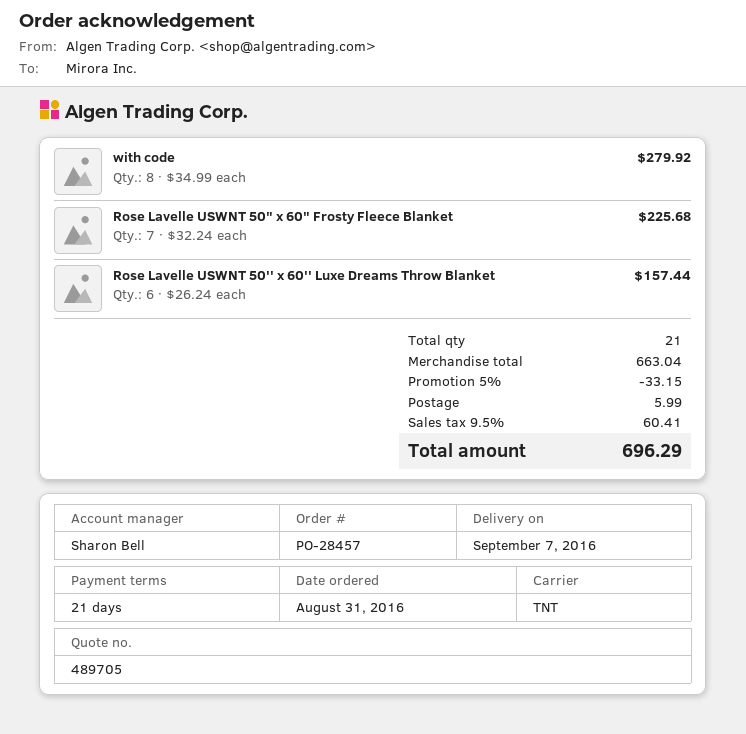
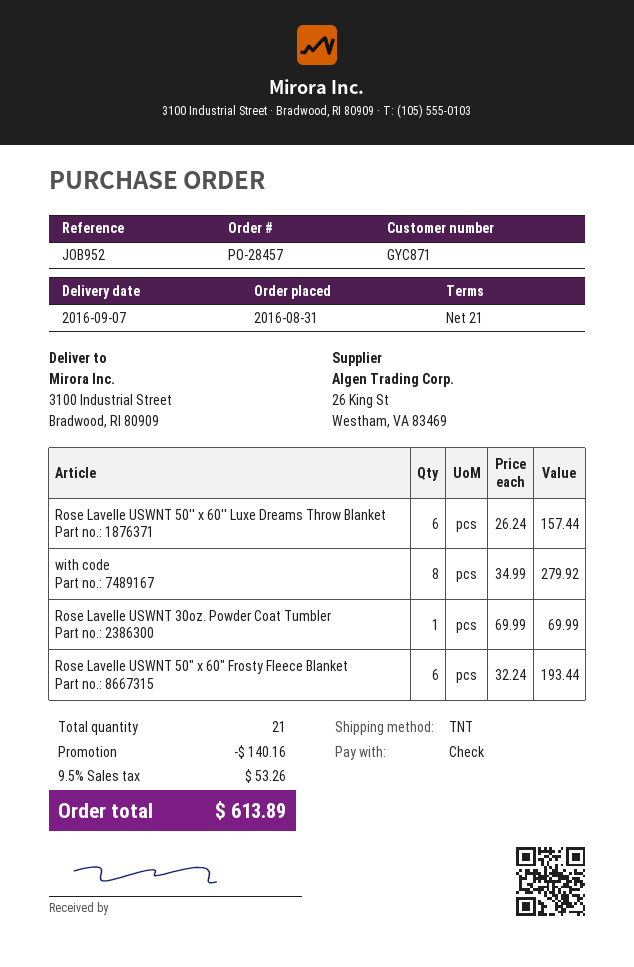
Rose Lavelle USWNT 50" x 60" Frosty Fleece Blanket: 7 x 32.24 = 225.68 -> 6 x 32.24 = 193.44
Rose Lavelle USWNT 30oz. Powder Coat Tumbler: none -> 1 x 69.99 = 69.99
discount: 33.15 -> 140.16
shipping: 5.99 -> none
tax: 9.5% = 60.41 -> 9.5% = 53.26
total: 696.29 -> 613.89

